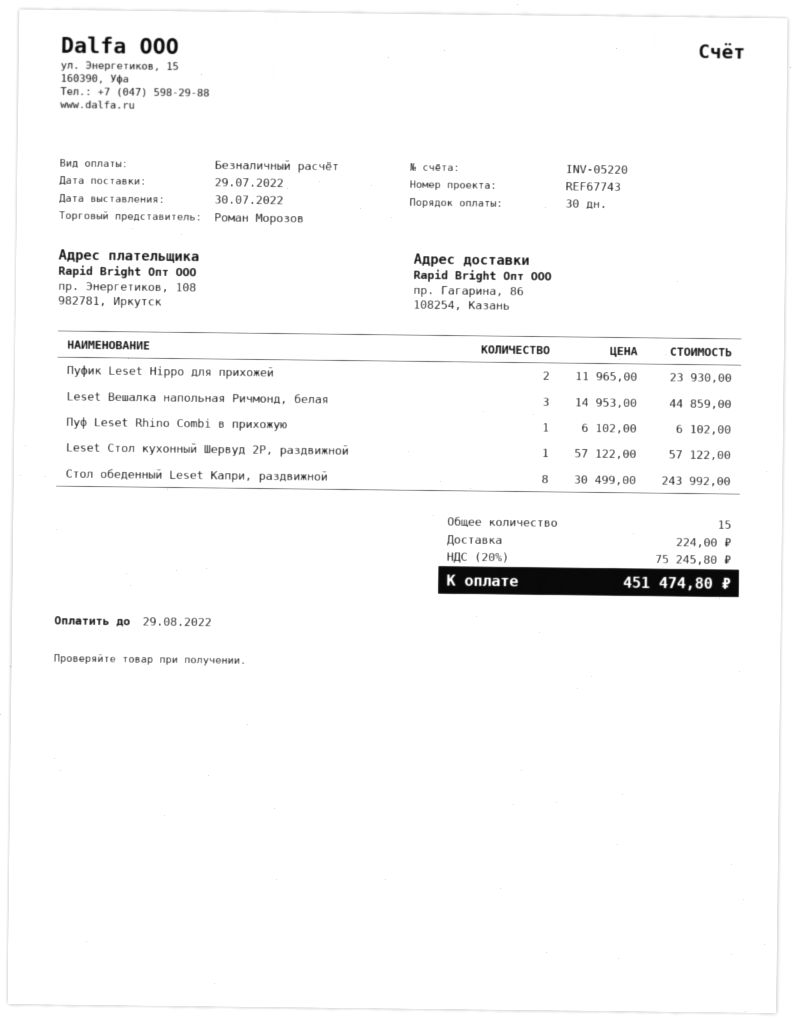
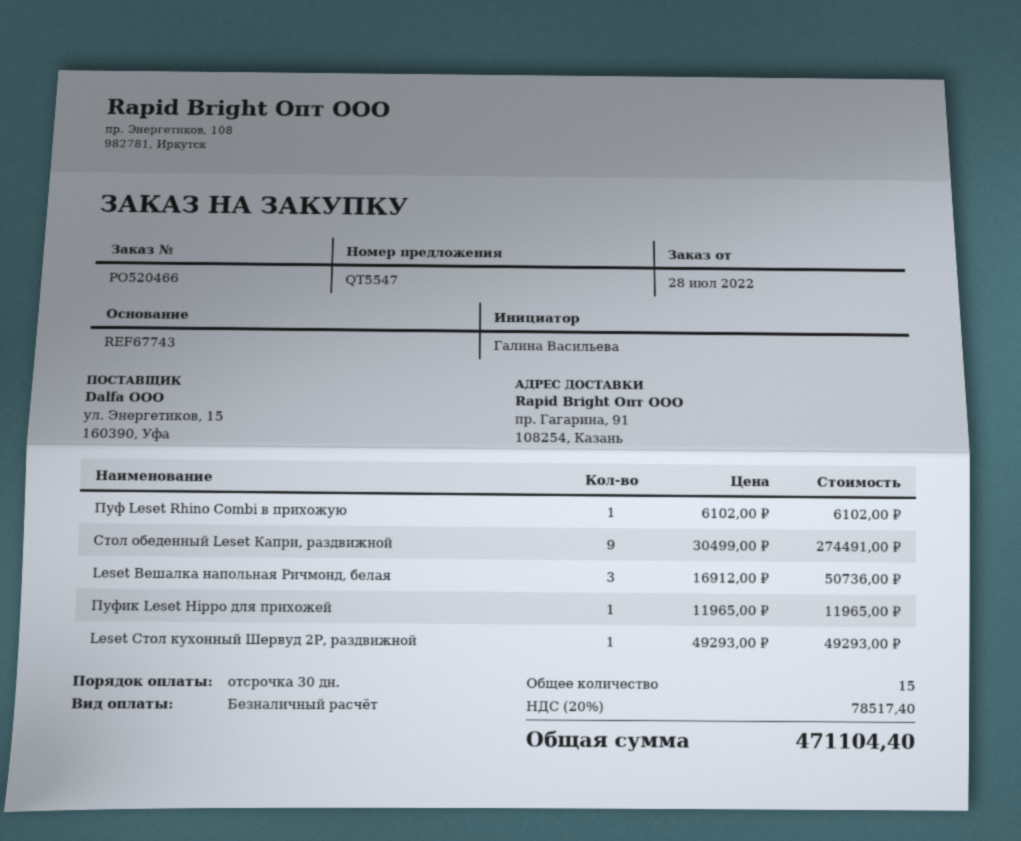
ship to: пр. Гагарина, 86, 108254, Казань -> пр. Гагарина, 91, 108254, Казань
Пуфик Leset Hippo для прихожей: 2 x 11965.00 = 23930.00 -> 1 x 11965.00 = 11965.00
Leset Вешалка напольная Ричмонд, белая: 3 x 14953.00 = 44859.00 -> 3 x 16912.00 = 50736.00
Leset Стол кухонный Шервуд 2Р, раздвижной: 1 x 57122.00 = 57122.00 -> 1 x 49293.00 = 49293.00
Стол обеденный Leset Капри, раздвижной: 8 x 30499.00 = 243992.00 -> 9 x 30499.00 = 274491.00
shipping: 224.00 -> none
tax: 20% = 75245.80 -> 20% = 78517.40
total: 451474.80 -> 471104.40

